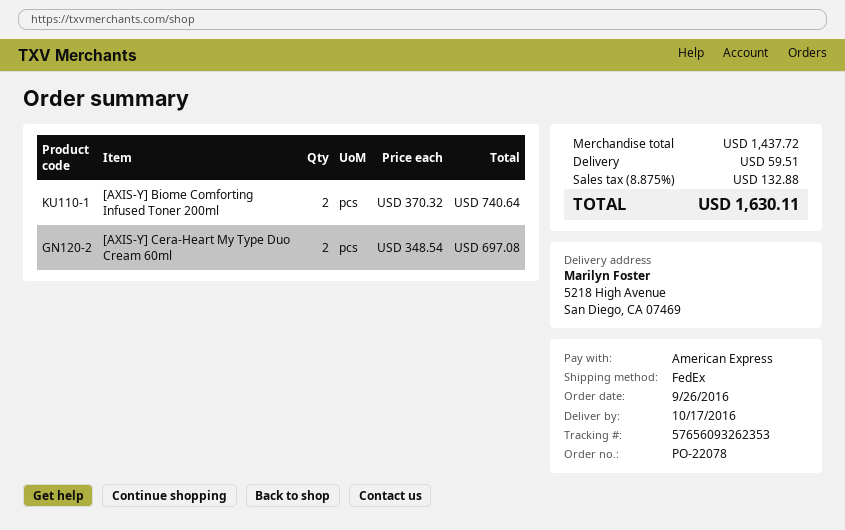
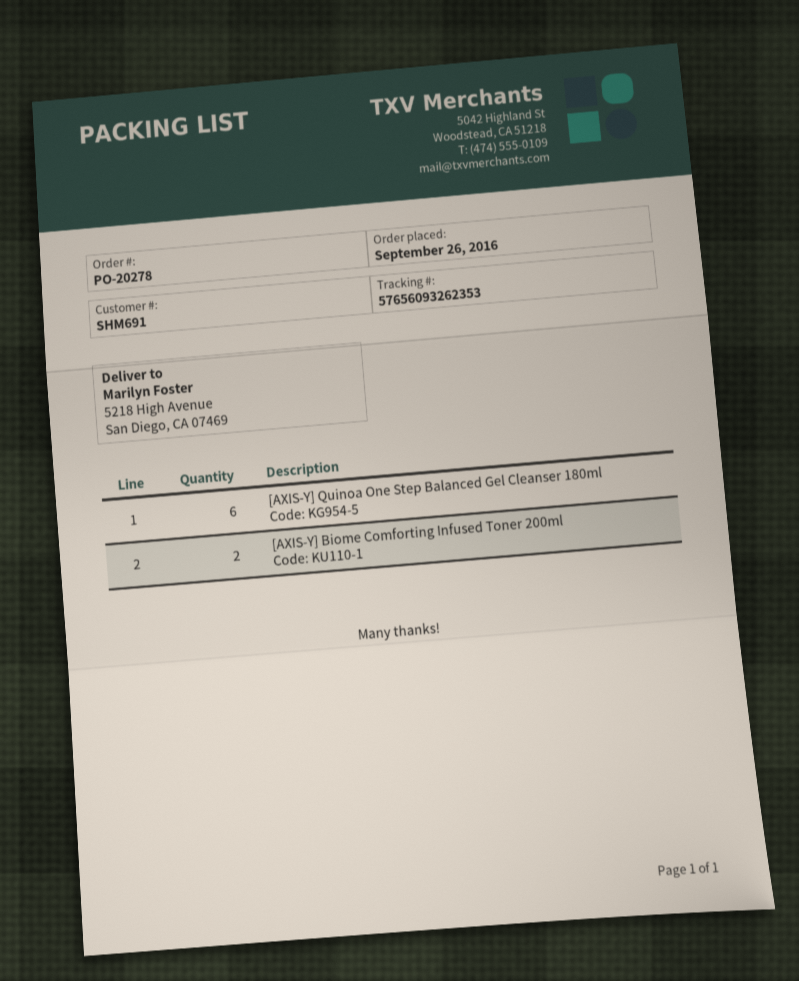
order number: PO-22078 -> PO-20278
[AXIS-Y] Cera-Heart My Type Duo Cream 60ml: 2 -> none
[AXIS-Y] Quinoa One Step Balanced Gel Cleanser 180ml: none -> 6

